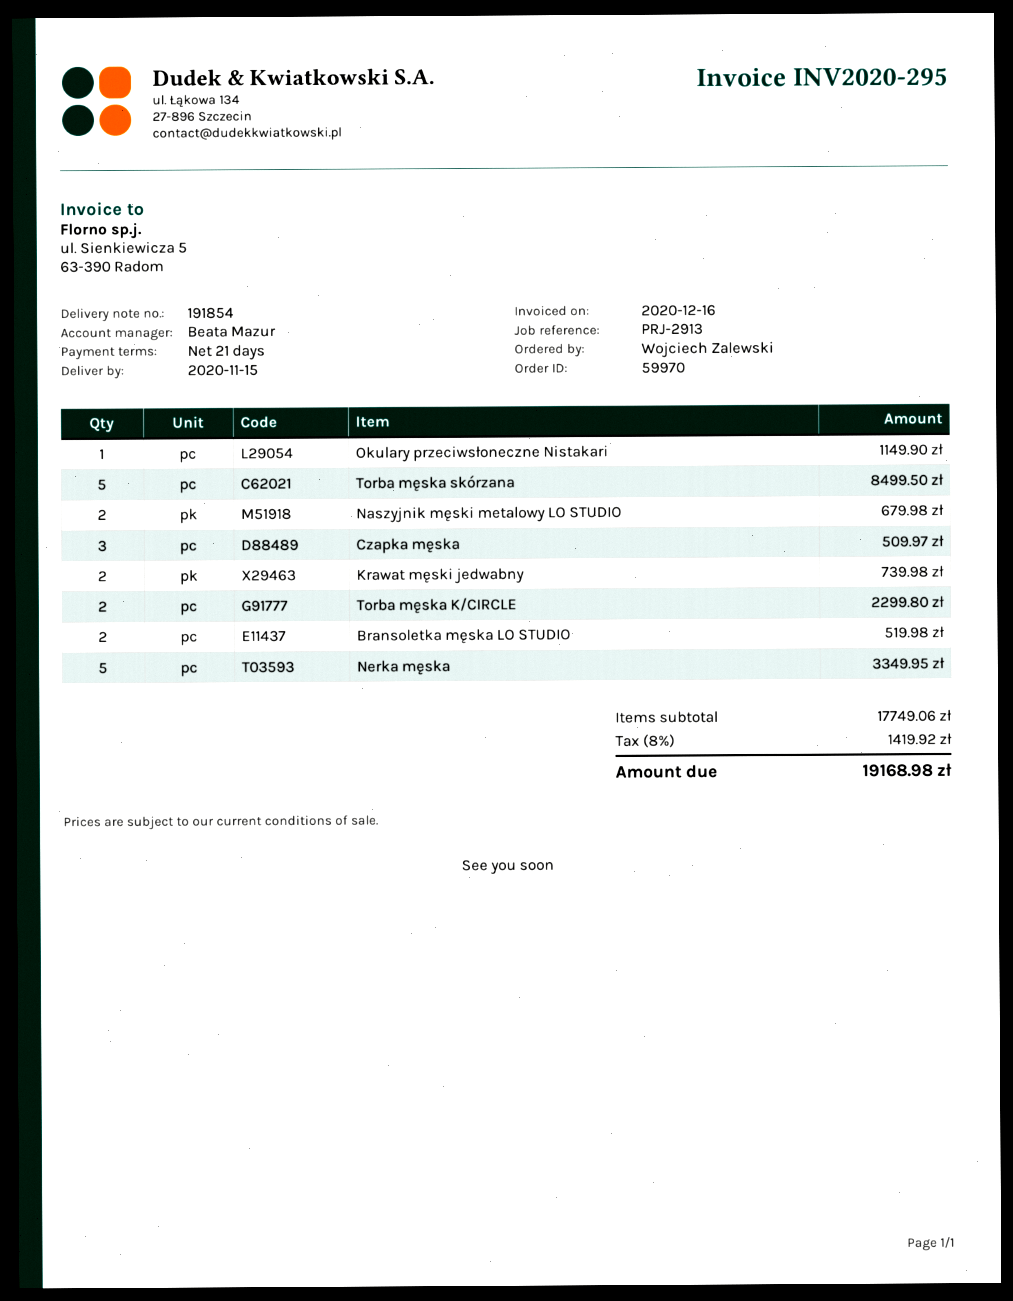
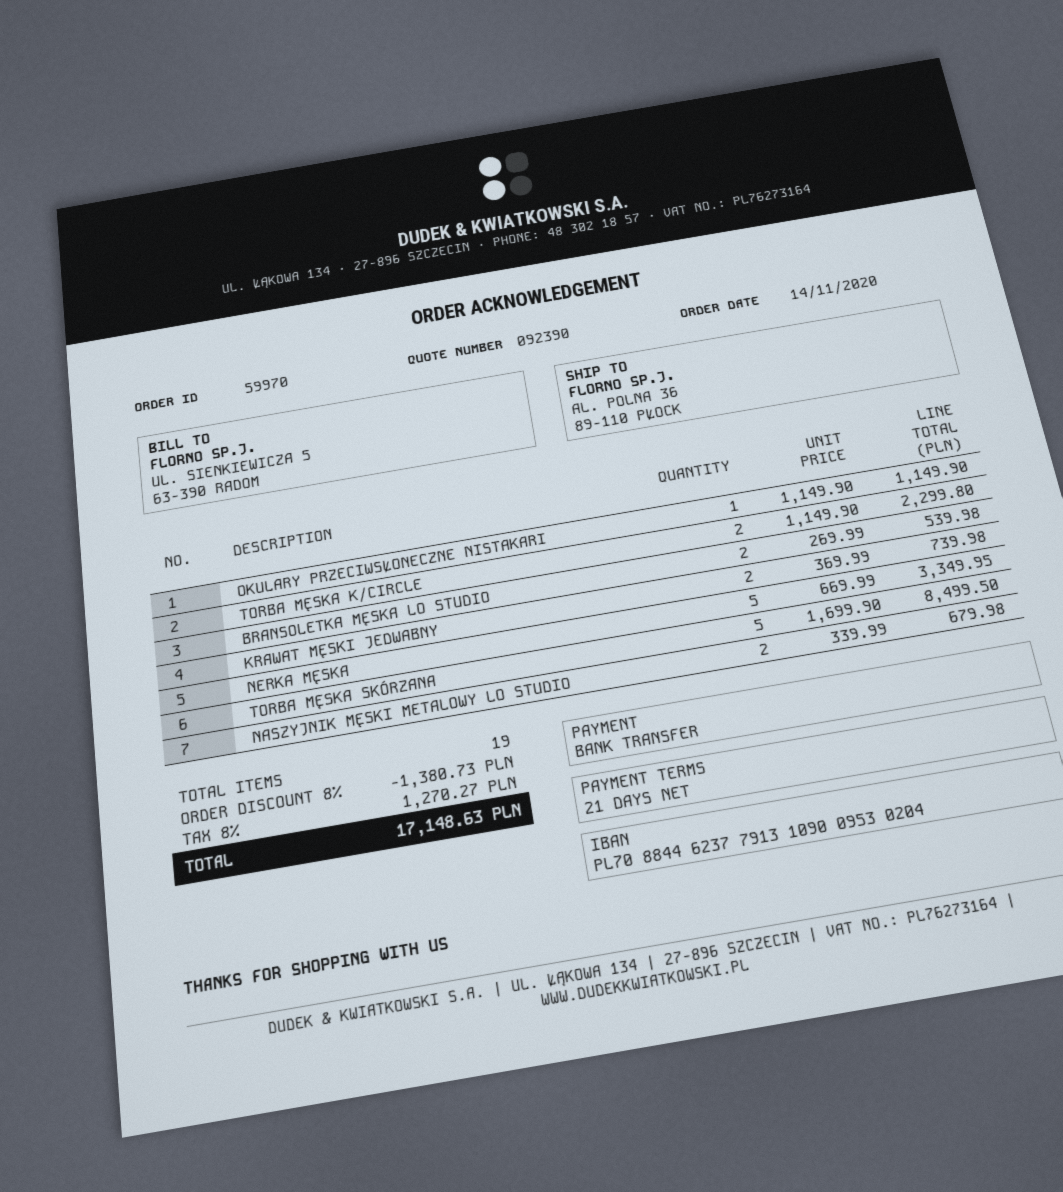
Czapka męska: 3 for 509.97 -> none
Bransoletka męska LO STUDIO: 2 for 519.98 -> 2 for 539.98
discount: none -> 8% = 1380.73
tax: 8% = 1419.92 -> 8% = 1270.27
total: 19168.98 -> 17148.63

